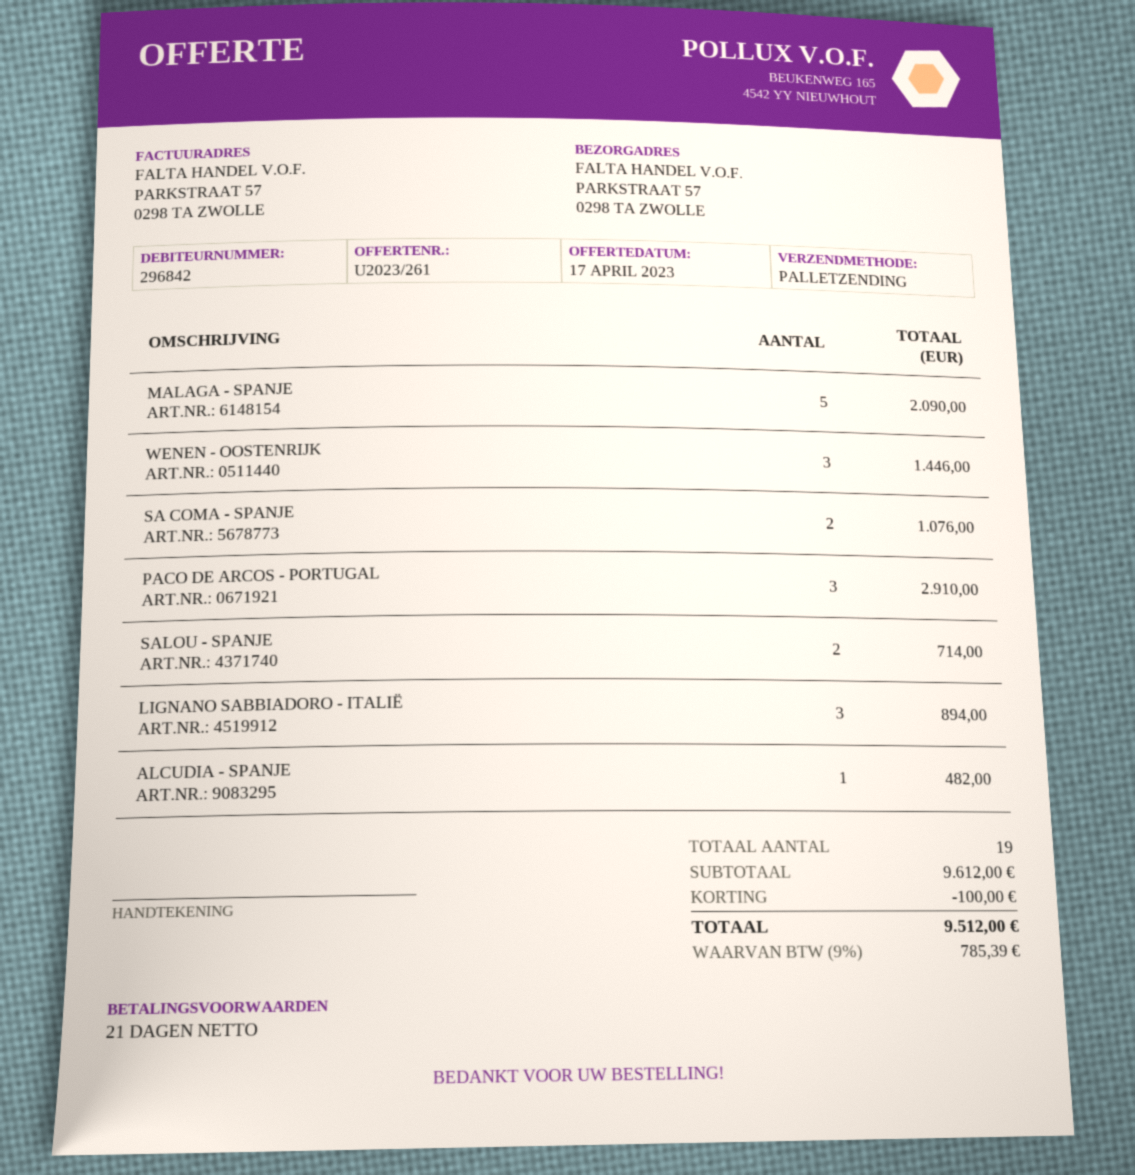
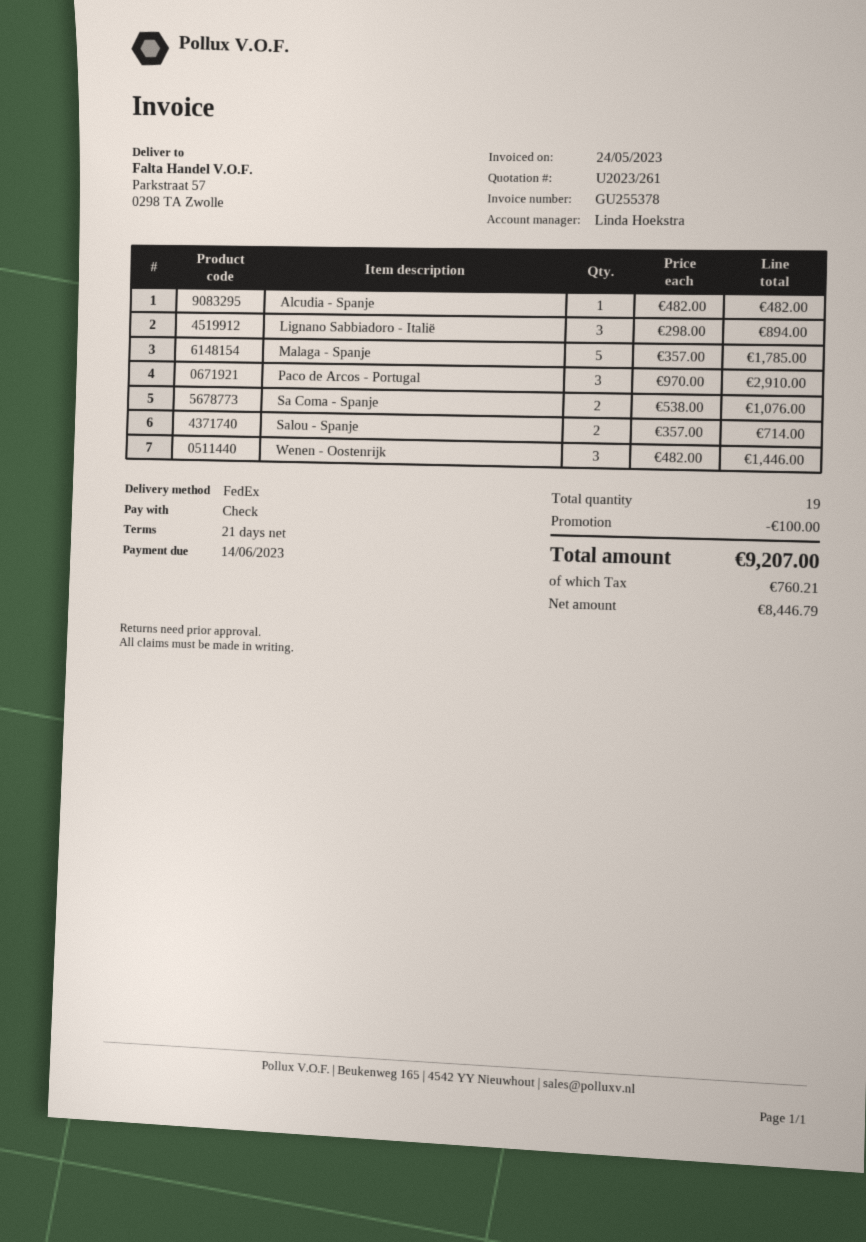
shipping method: pallet freight -> FedEx
MALAGA - SPANJE: 5 for 2090.00 -> 5 for 1785.00
tax: 785.39 -> 760.21
total: 9512.00 -> 9207.00

